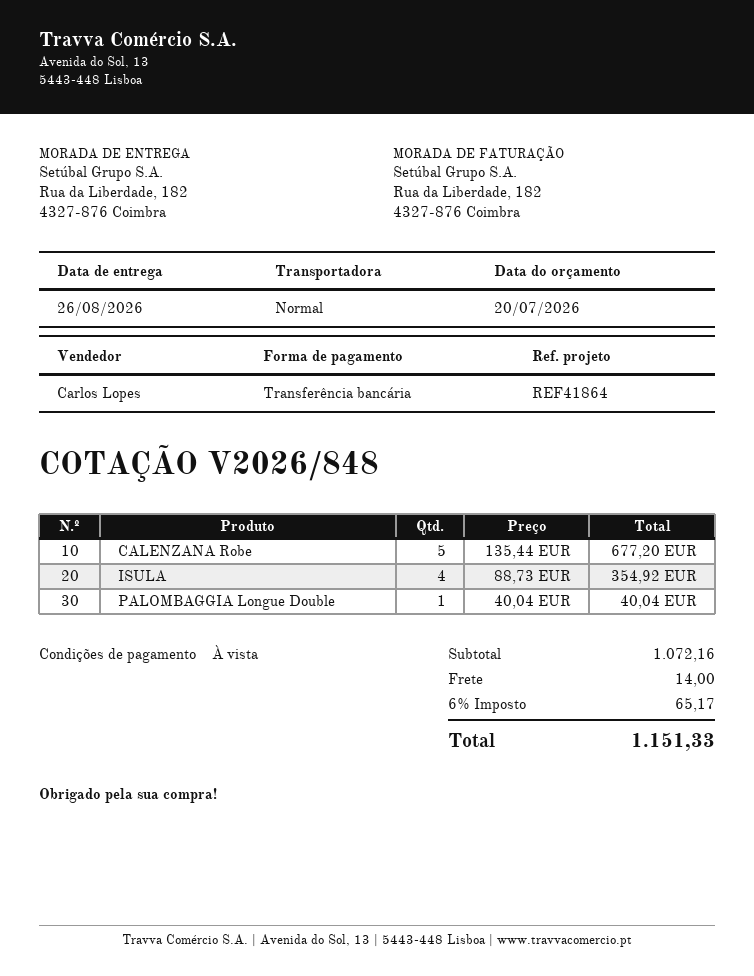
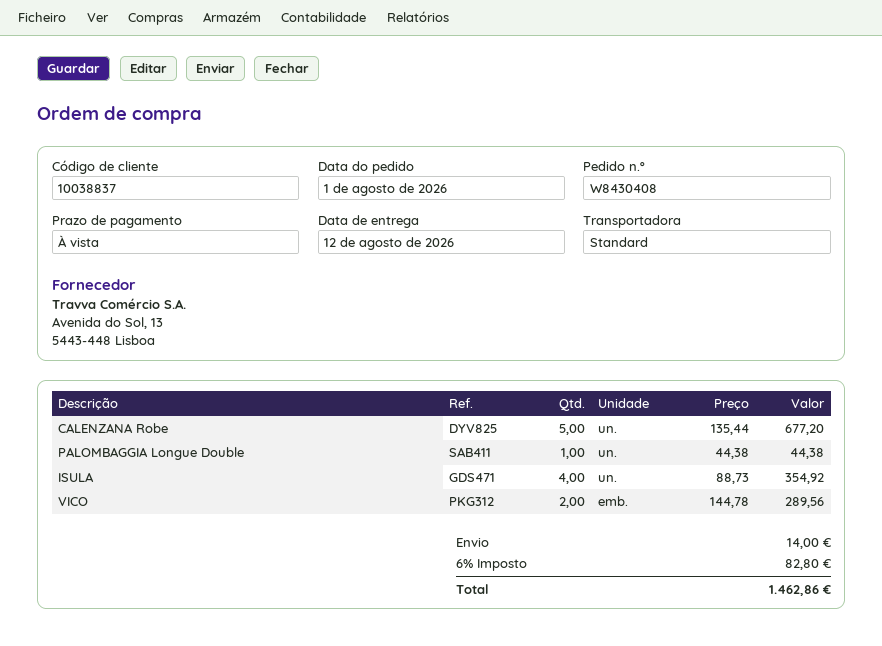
delivery date: 2026-08-26 -> 2026-08-12
PALOMBAGGIA Longue Double: 1 x 40.04 = 40.04 -> 1 x 44.38 = 44.38
VICO: none -> 2 x 144.78 = 289.56
tax: 6% = 65.17 -> 6% = 82.80
total: 1151.33 -> 1462.86

